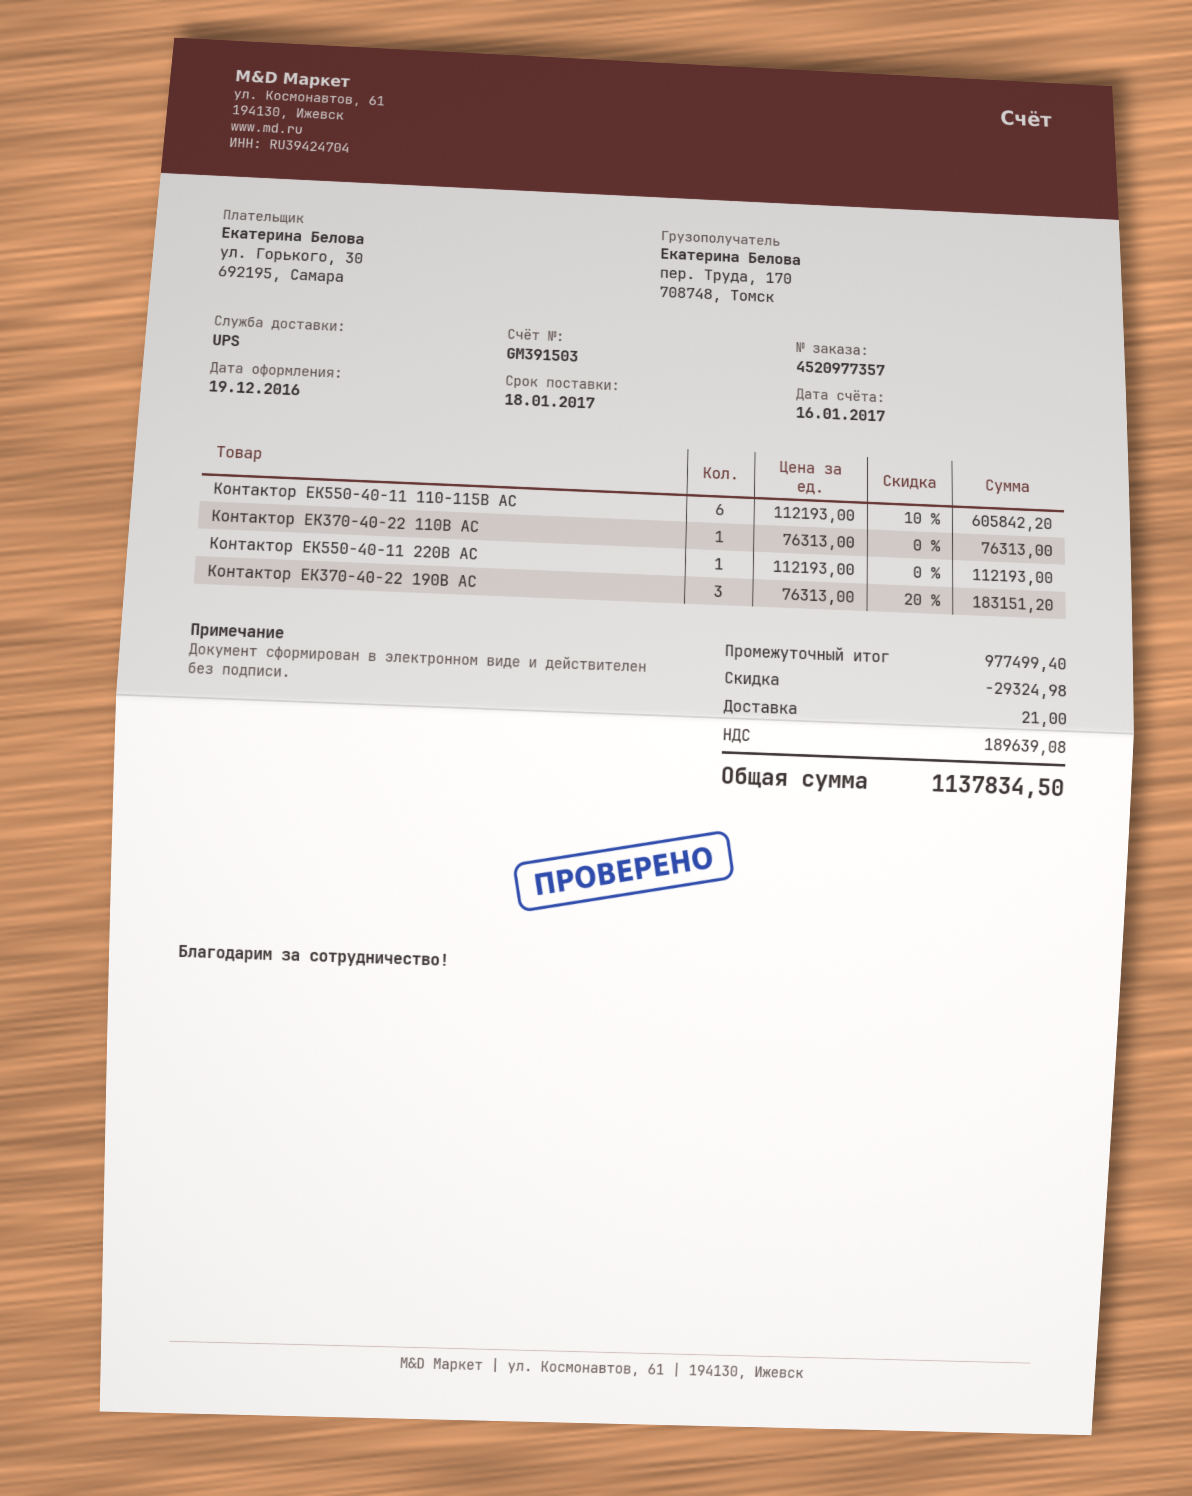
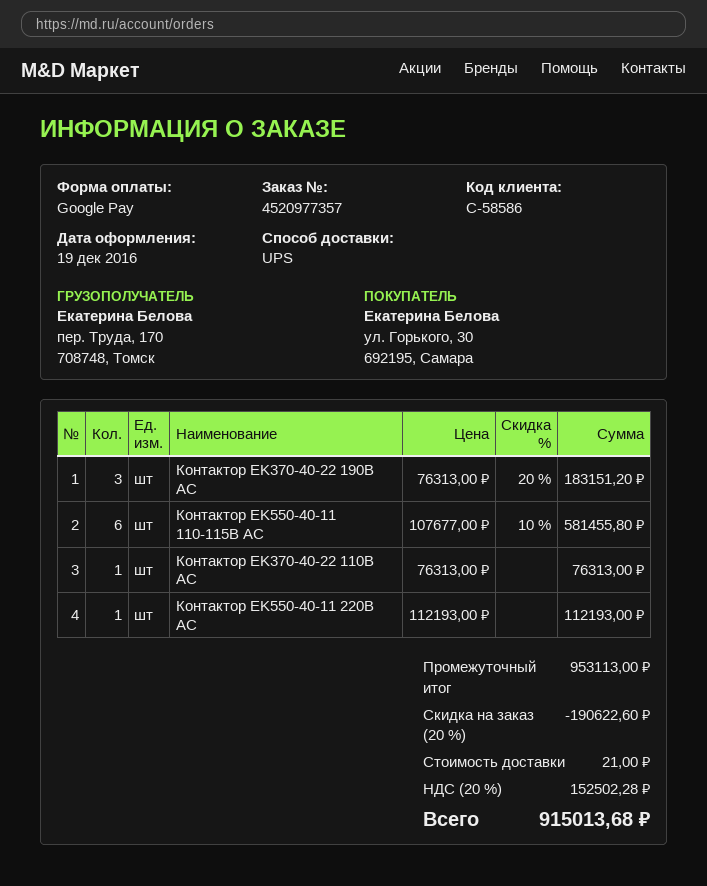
Контактор EK550-40-11 110-115В AC: 6 x 112193.00 - 10% = 605842.20 -> 6 x 107677.00 - 10% = 581455.80
subtotal: 977499.40 -> 953113.00
discount: 29324.98 -> 190622.60
tax: 189639.08 -> 152502.28
total: 1137834.50 -> 915013.68

